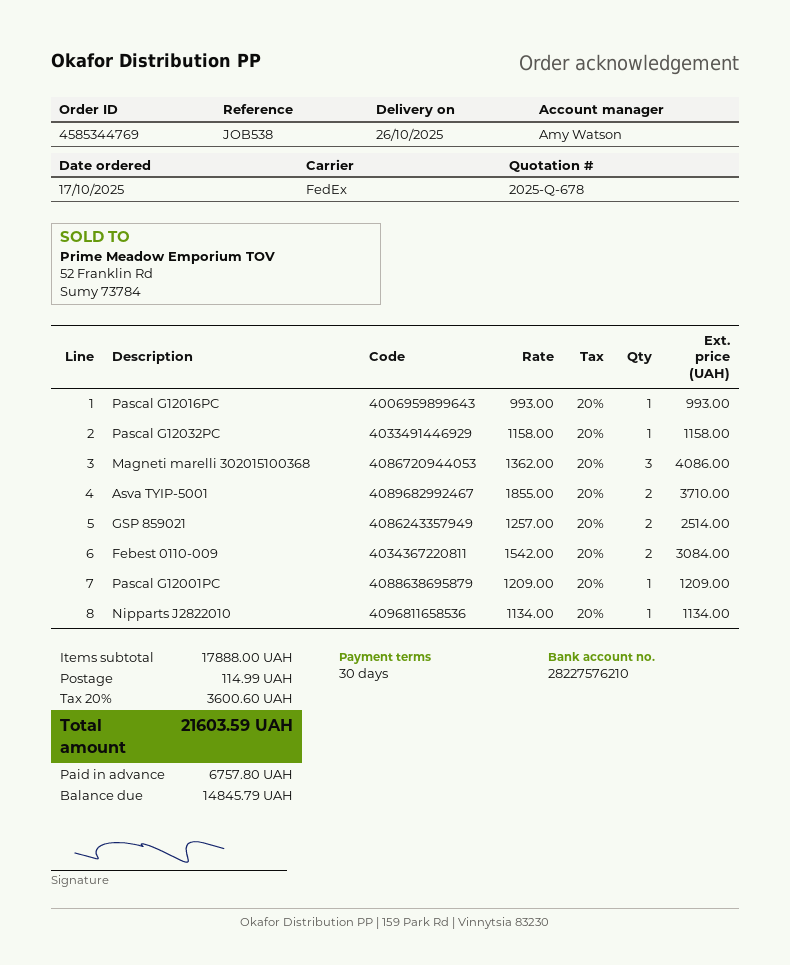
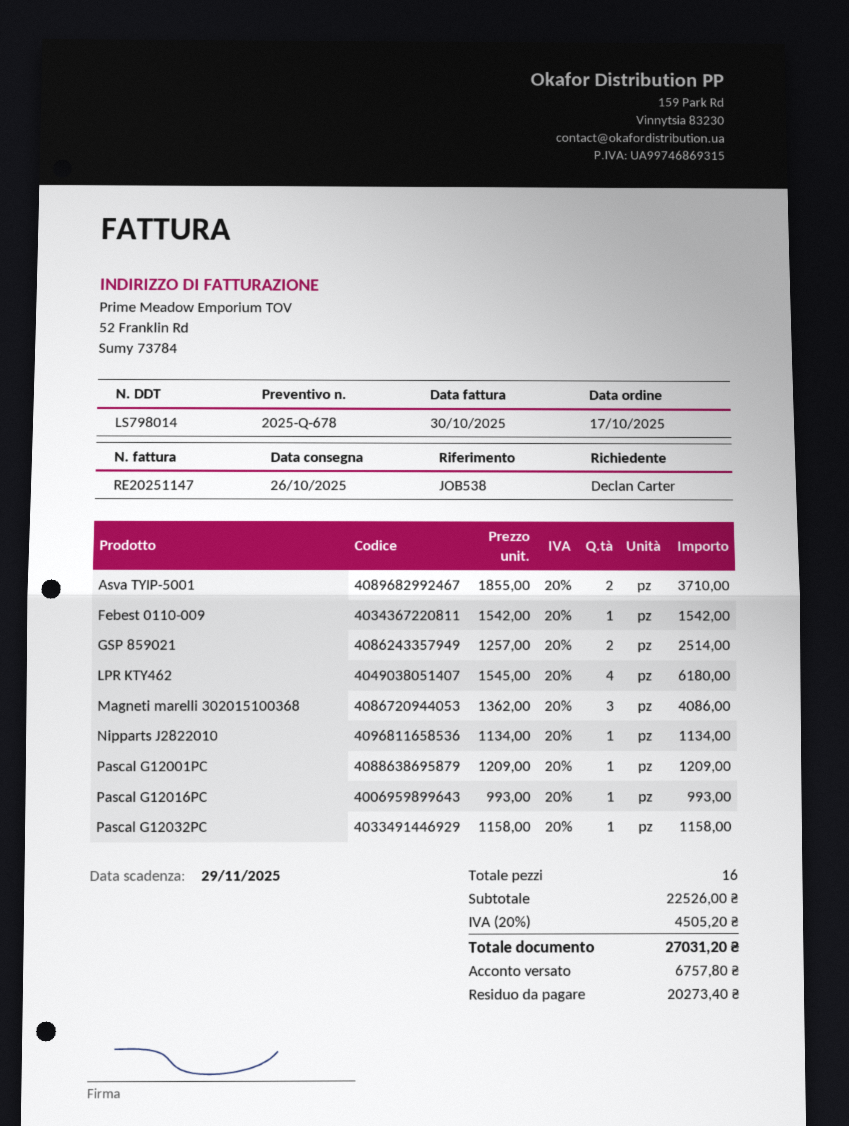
Febest 0110-009: 2 x 1542.00 = 3084.00 -> 1 x 1542.00 = 1542.00
LPR KTY462: none -> 4 x 1545.00 = 6180.00
subtotal: 17888.00 -> 22526.00
shipping: 114.99 -> none
tax: 20% = 3600.60 -> 20% = 4505.20
total: 21603.59 -> 27031.20
balance: 14845.79 -> 20273.40

